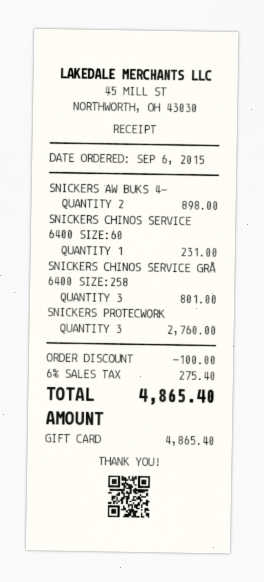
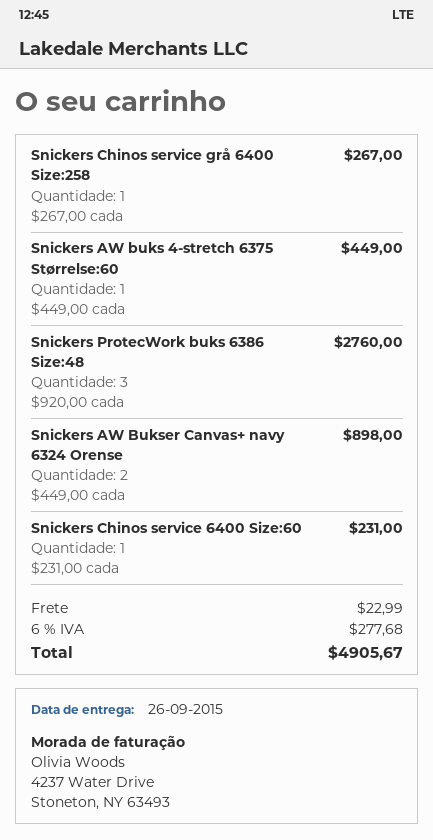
SNICKERS AW BUKS 4-: 2 for 898.00 -> 1 for 449.00
SNICKERS CHINOS SERVICE GRÅ 6400 SIZE:258: 3 for 801.00 -> 1 for 267.00
Snickers AW Bukser Canvas+ navy 6324 Orense: none -> 2 for 898.00
discount: 100.00 -> none
shipping: none -> 22.99
tax: 6% = 275.40 -> 6% = 277.68
total: 4865.40 -> 4905.67

